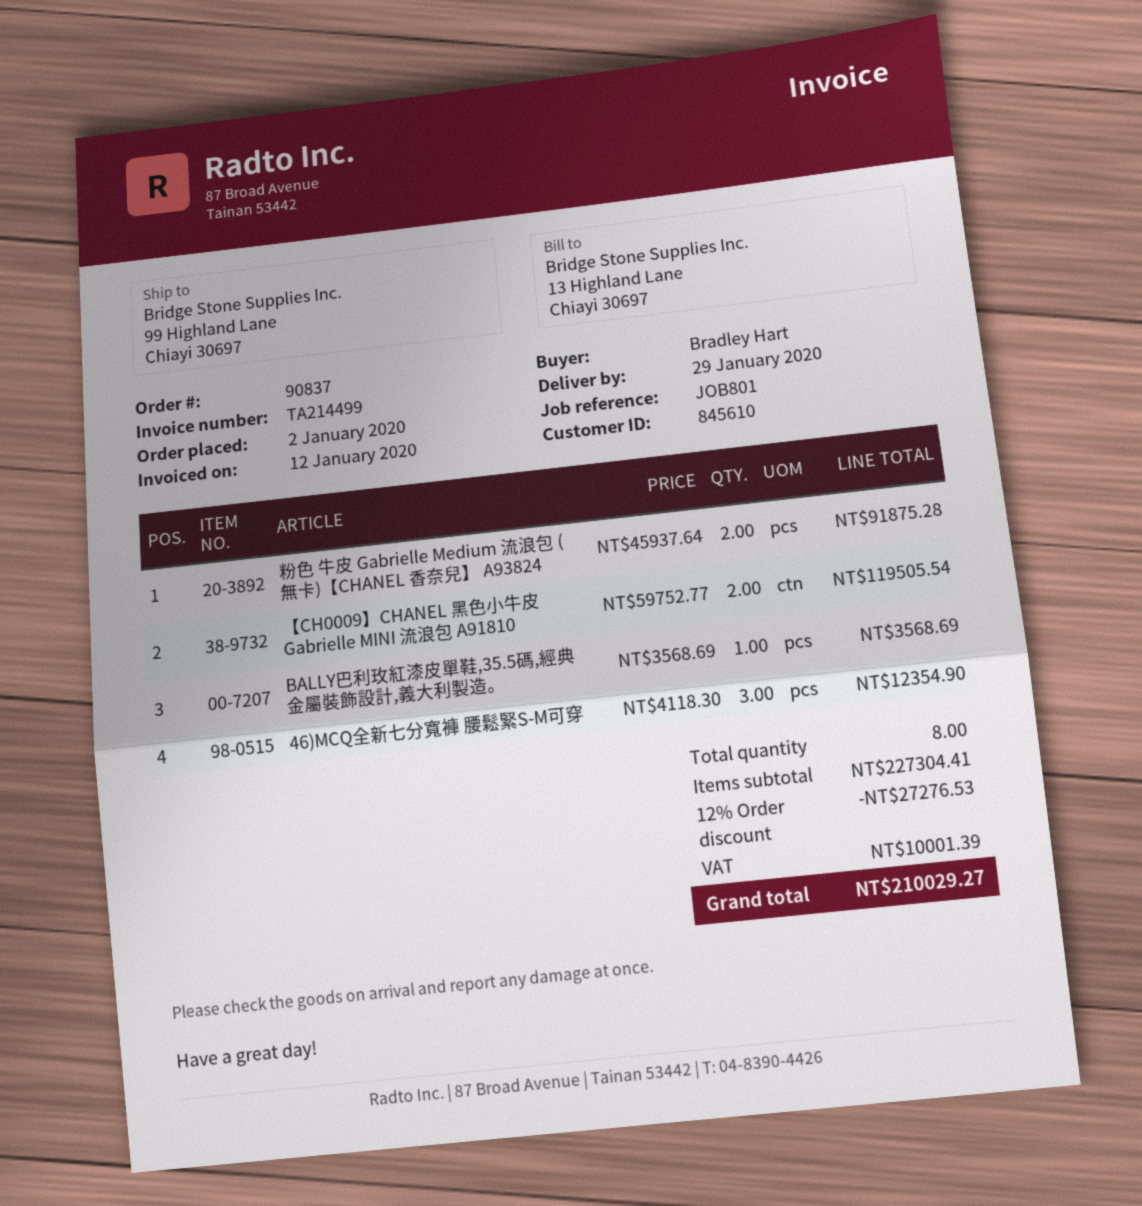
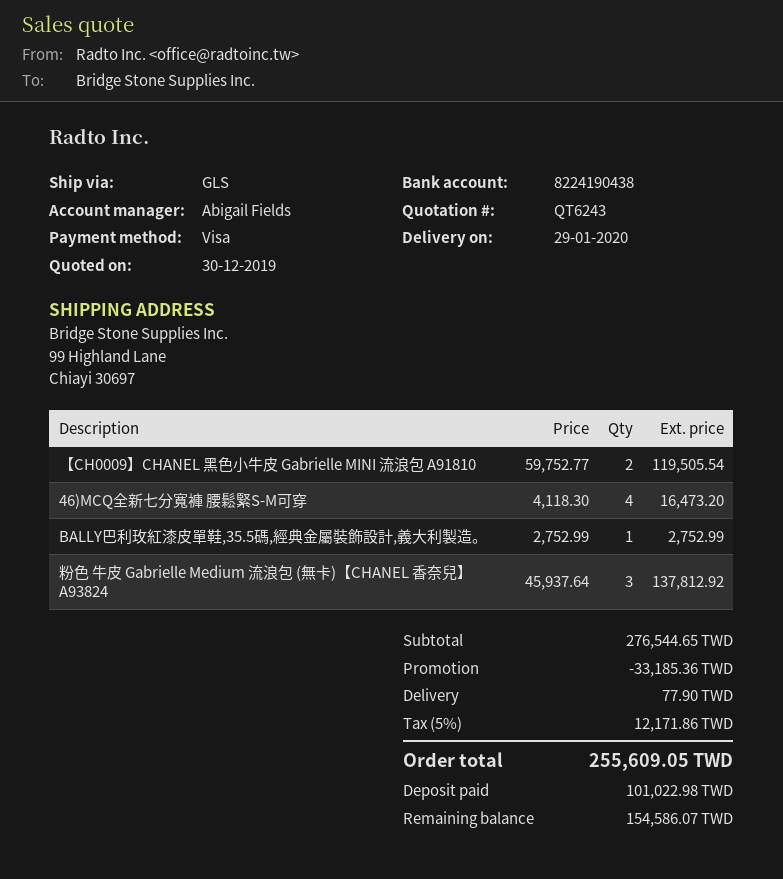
粉色 牛皮 Gabrielle Medium 流浪包 (無卡)【CHANEL 香奈兒】 A93824: 2 x 45937.64 = 91875.28 -> 3 x 45937.64 = 137812.92
BALLY巴利玫紅漆皮單鞋,35.5碼,經典金屬裝飾設計,義大利製造。: 1 x 3568.69 = 3568.69 -> 1 x 2752.99 = 2752.99
46)MCQ全新七分寬褲 腰鬆緊S-M可穿: 3 x 4118.30 = 12354.90 -> 4 x 4118.30 = 16473.20
subtotal: 227304.41 -> 276544.65
discount: 27276.53 -> 33185.36
shipping: none -> 77.90
tax: 10001.39 -> 12171.86
total: 210029.27 -> 255609.05

